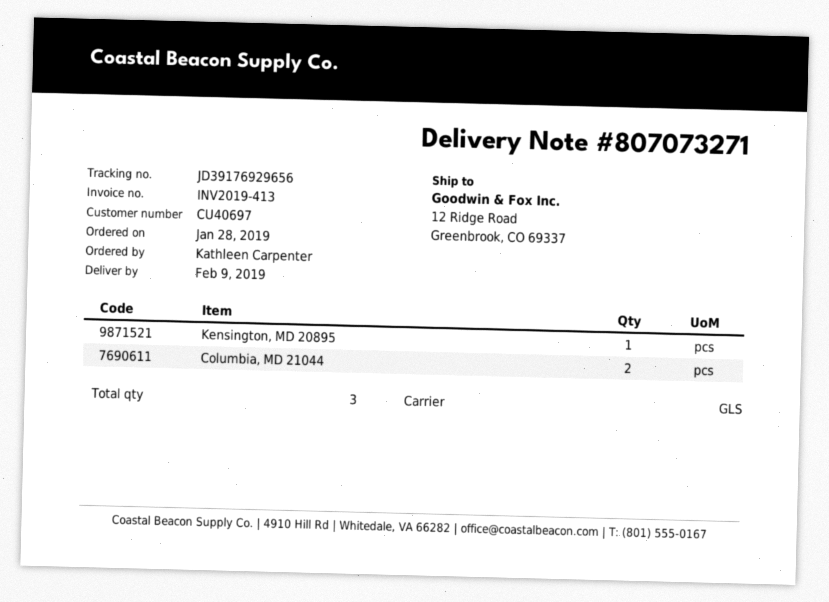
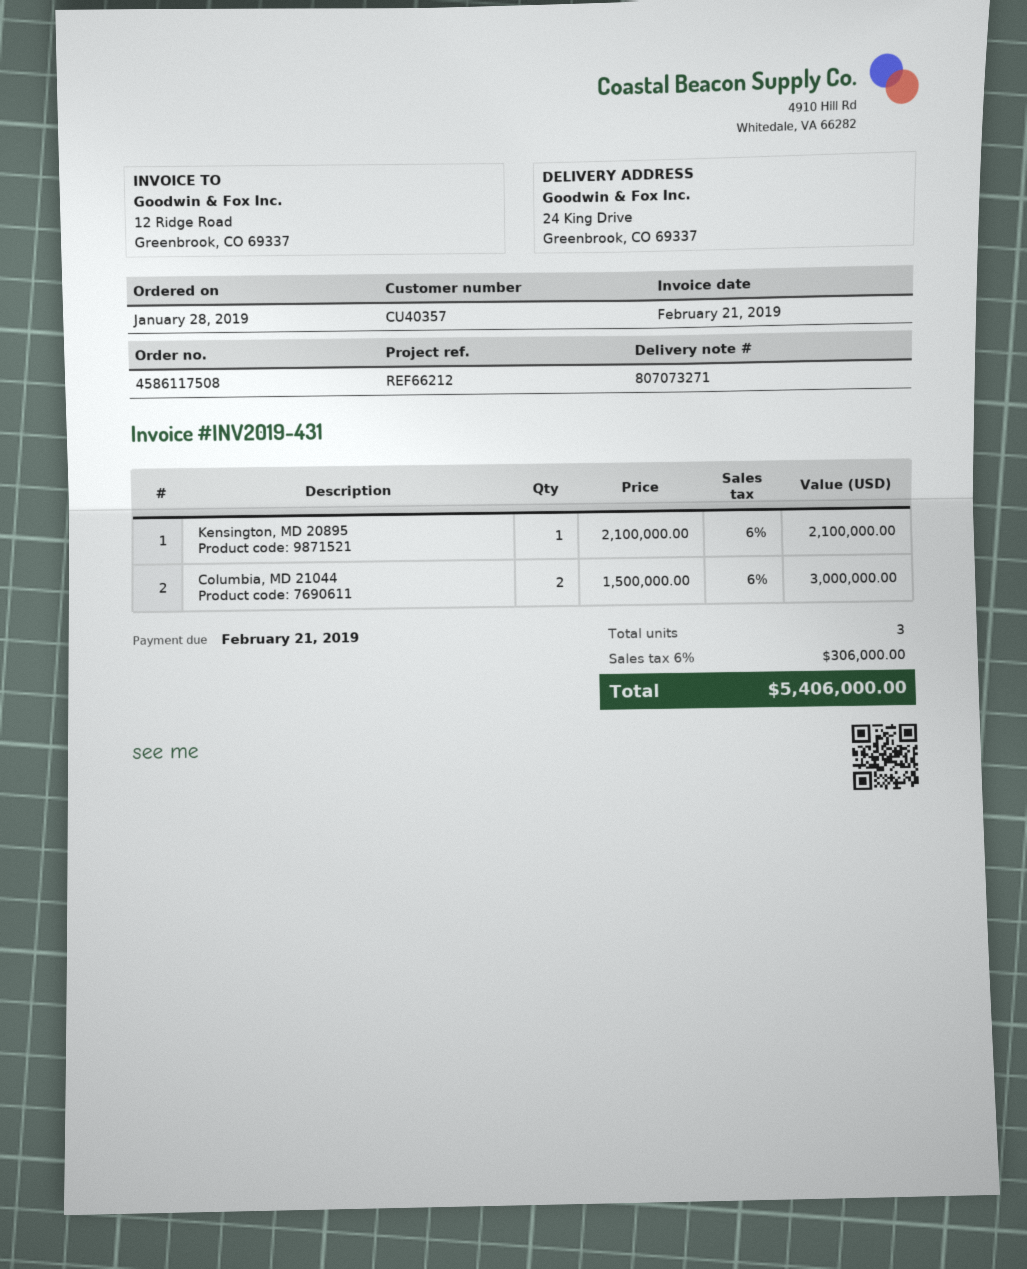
invoice number: INV2019-413 -> INV2019-431
customer number: CU40697 -> CU40357
ship to: 12 Ridge Road, Greenbrook, CO 69337 -> 24 King Drive, Greenbrook, CO 69337

